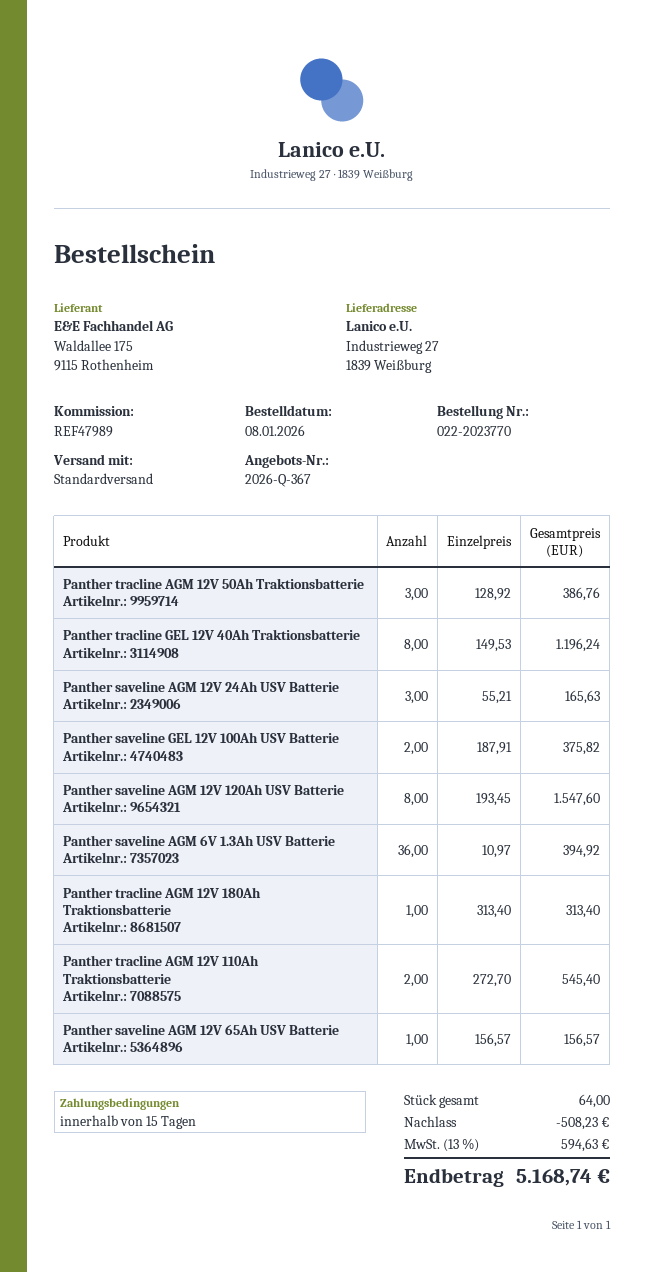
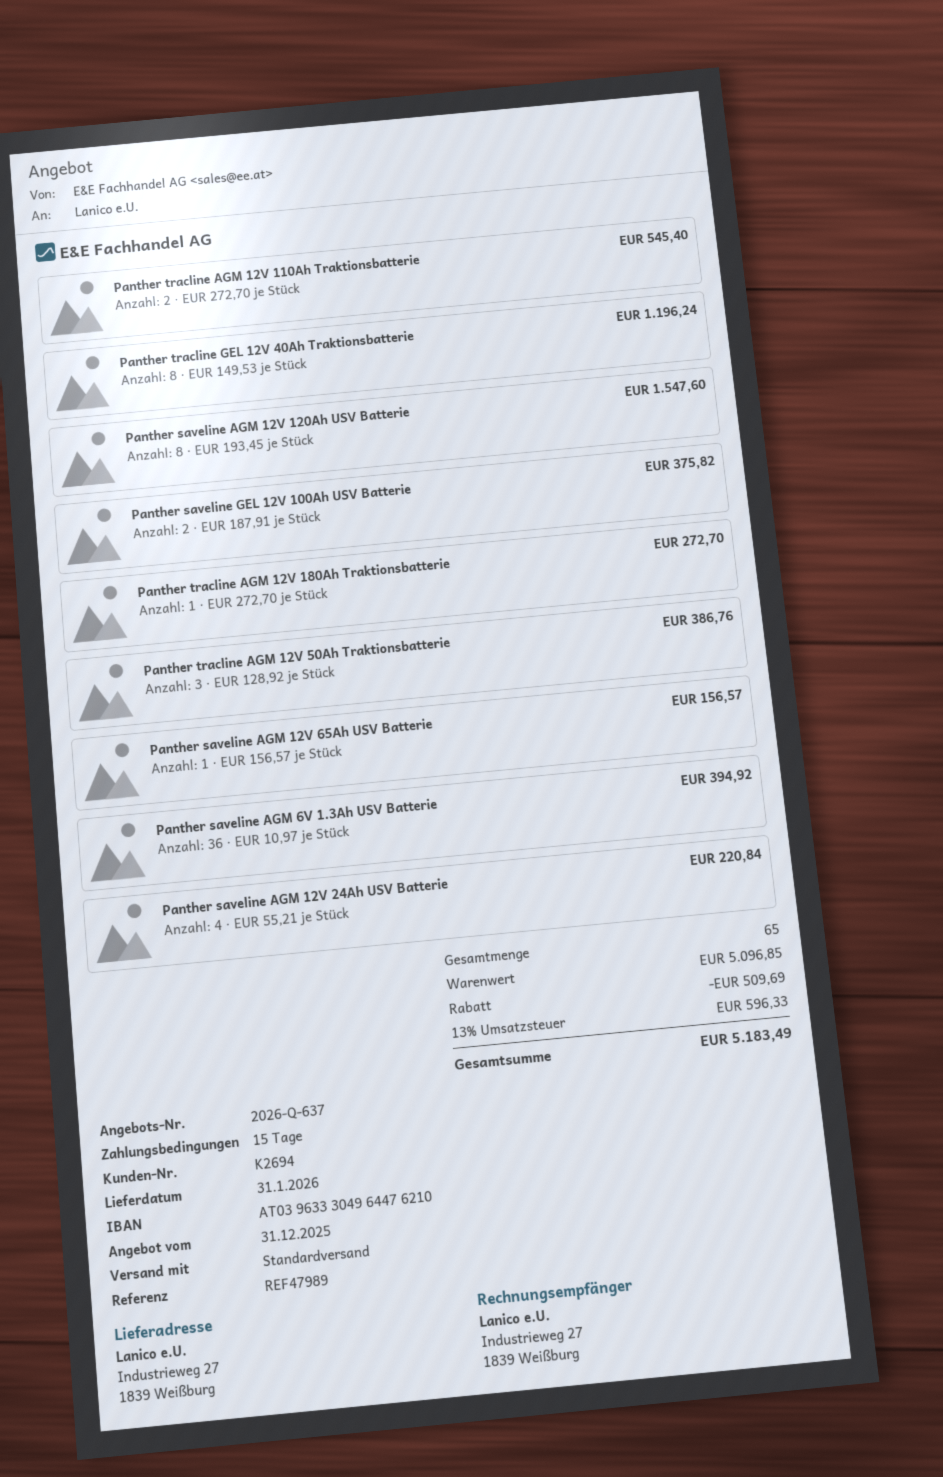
quote number: 2026-Q-367 -> 2026-Q-637
Panther saveline AGM 12V 24Ah USV Batterie: 3 x 55.21 = 165.63 -> 4 x 55.21 = 220.84
Panther tracline AGM 12V 180Ah Traktionsbatterie: 1 x 313.40 = 313.40 -> 1 x 272.70 = 272.70
total quantity: 64 -> 65
discount: 508.23 -> 509.69
tax: 13% = 594.63 -> 13% = 596.33
total: 5168.74 -> 5183.49

